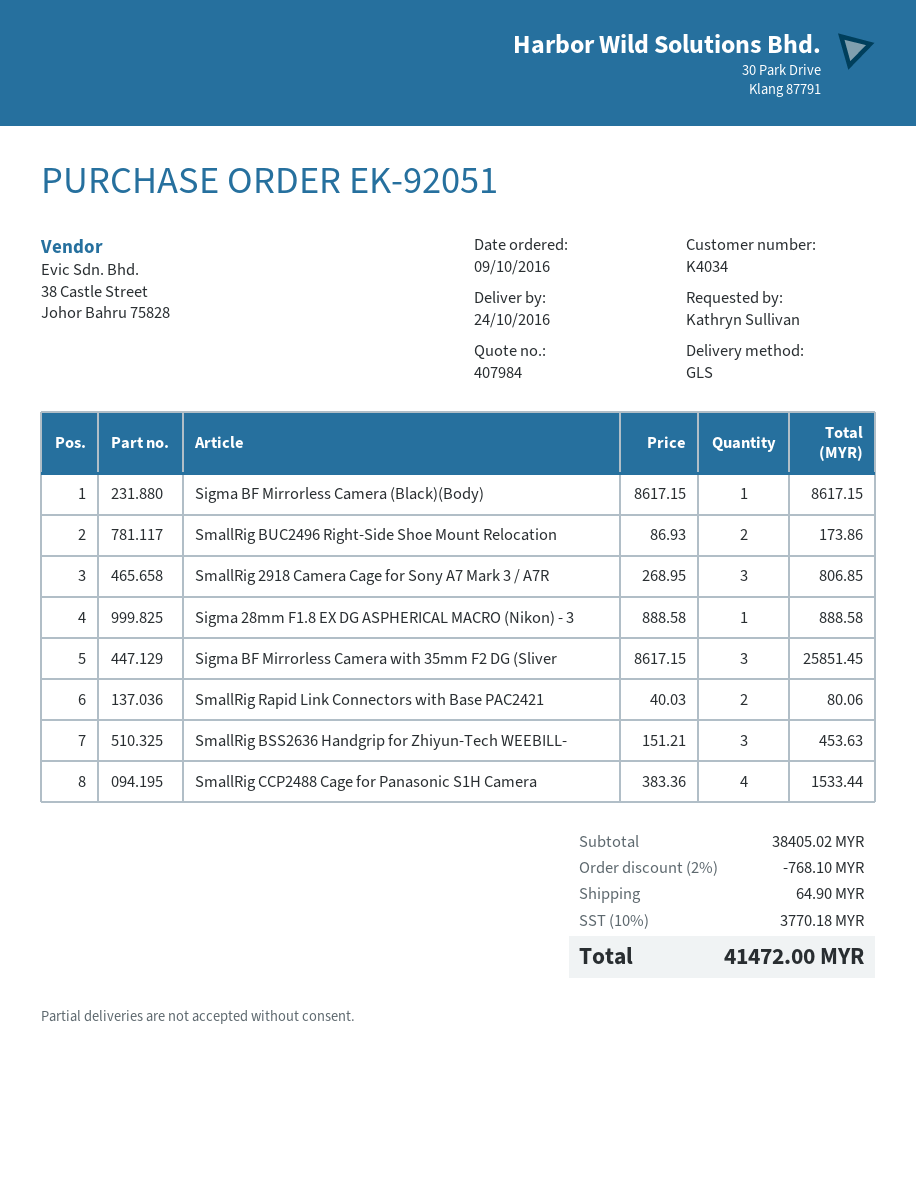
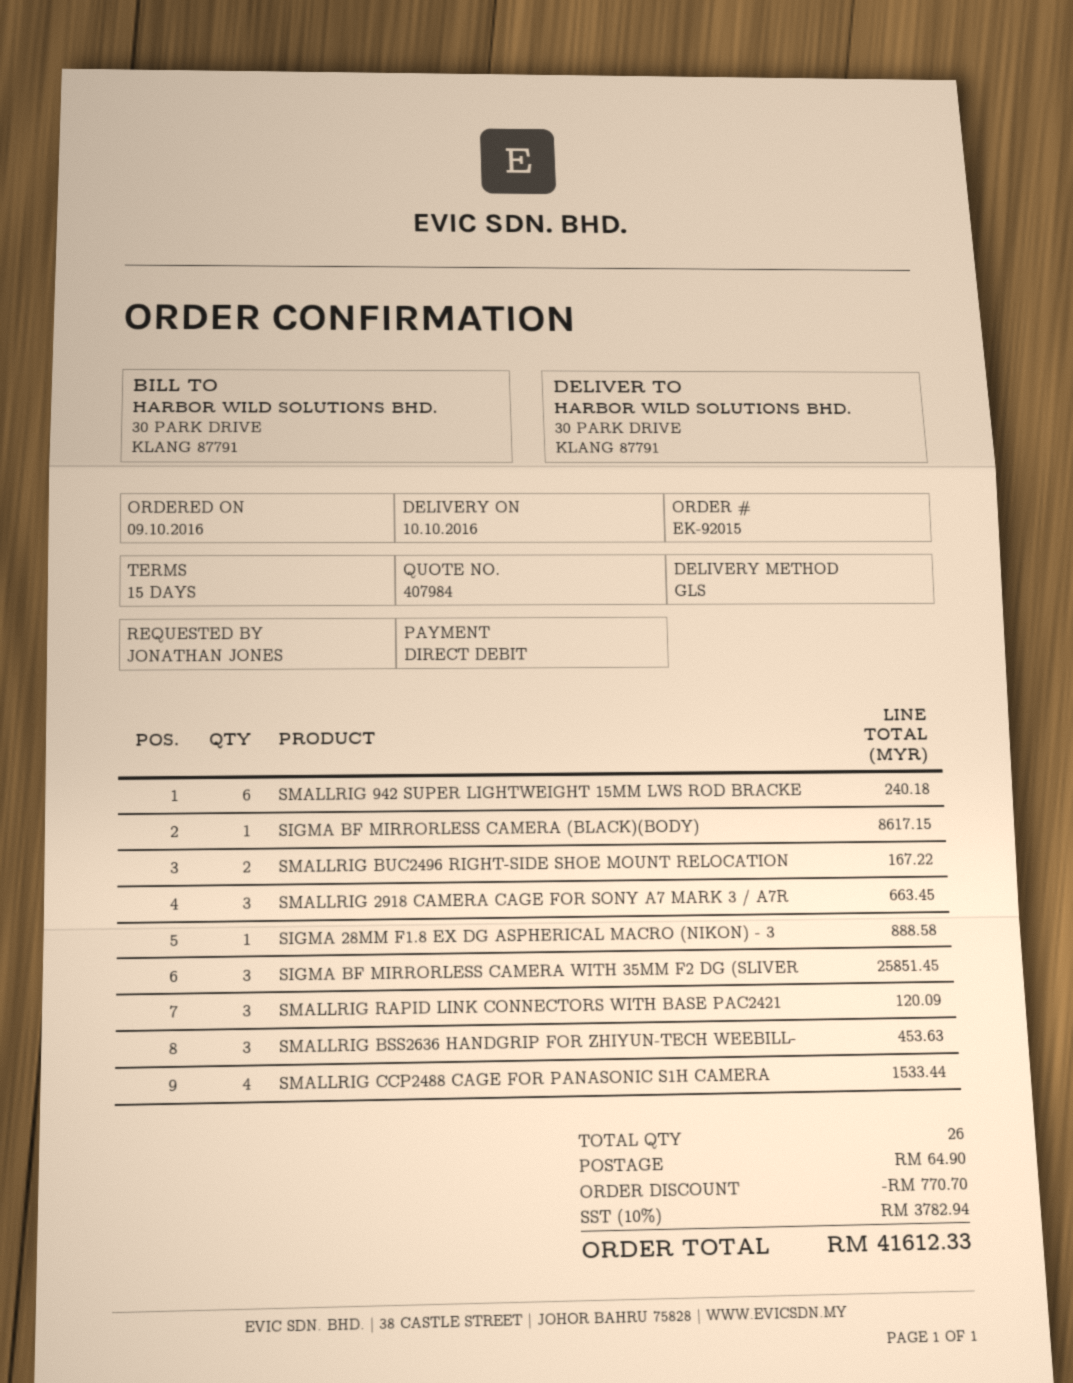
order number: EK-92051 -> EK-92015
delivery date: 2016-10-24 -> 2016-10-10
ordered by: Kathryn Sullivan -> JONATHAN JONES
SmallRig BUC2496 Right-Side Shoe Mount Relocation: 2 for 173.86 -> 2 for 167.22
SmallRig 2918 Camera Cage for Sony A7 Mark 3 / A7R: 3 for 806.85 -> 3 for 663.45
SmallRig Rapid Link Connectors with Base PAC2421: 2 for 80.06 -> 3 for 120.09
SMALLRIG 942 SUPER LIGHTWEIGHT 15MM LWS ROD BRACKE: none -> 6 for 240.18
discount: 768.10 -> 770.70
tax: 10% = 3770.18 -> 10% = 3782.94
total: 41472.00 -> 41612.33

